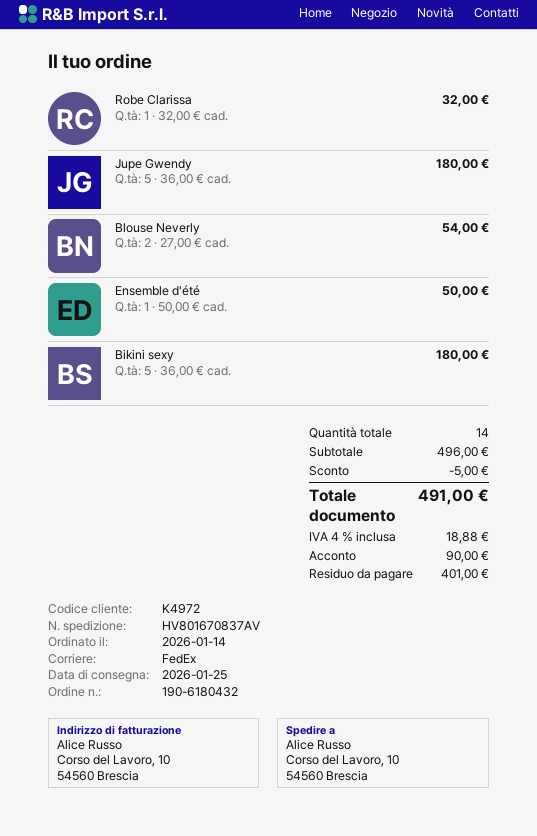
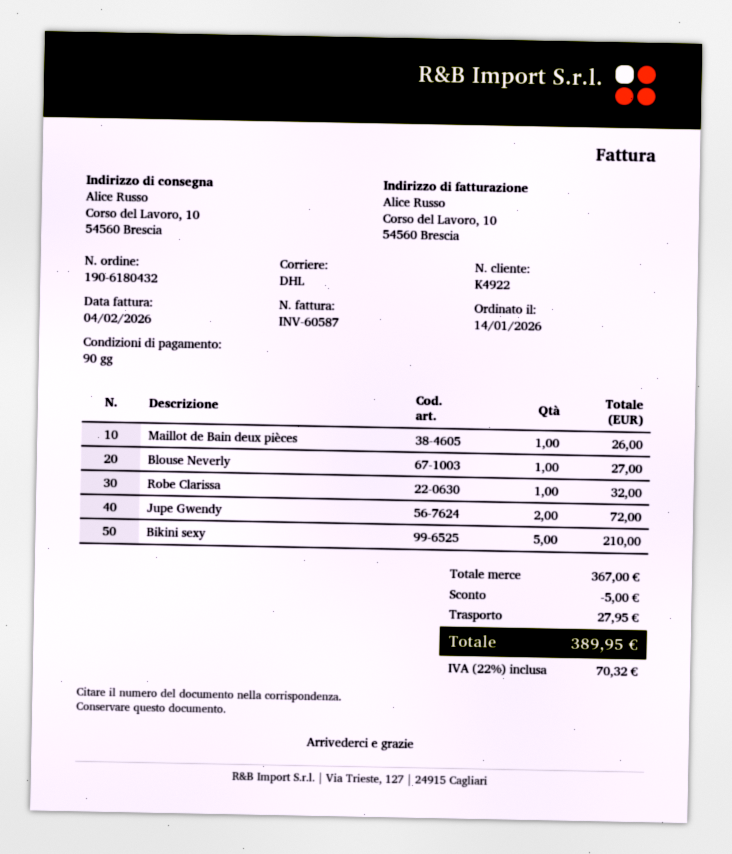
customer number: K4972 -> K4922
shipping method: FedEx -> DHL
Jupe Gwendy: 5 for 180.00 -> 2 for 72.00
Blouse Neverly: 2 for 54.00 -> 1 for 27.00
Ensemble d'été: 1 for 50.00 -> none
Bikini sexy: 5 for 180.00 -> 5 for 210.00
Maillot de Bain deux pièces: none -> 1 for 26.00
subtotal: 496.00 -> 367.00
shipping: none -> 27.95
tax: 4% = 18.88 -> 22% = 70.32
total: 491.00 -> 389.95

